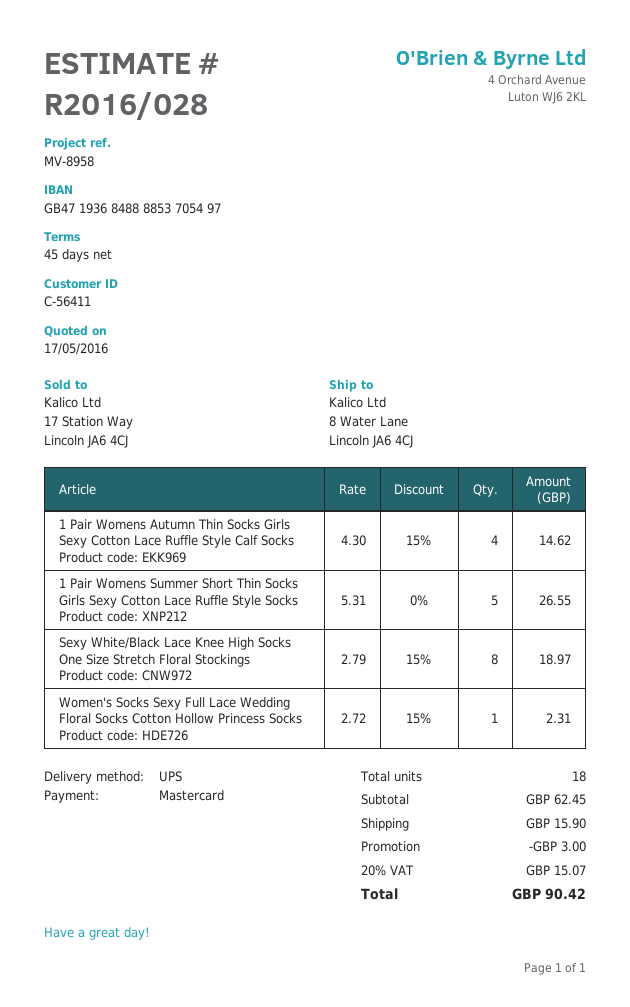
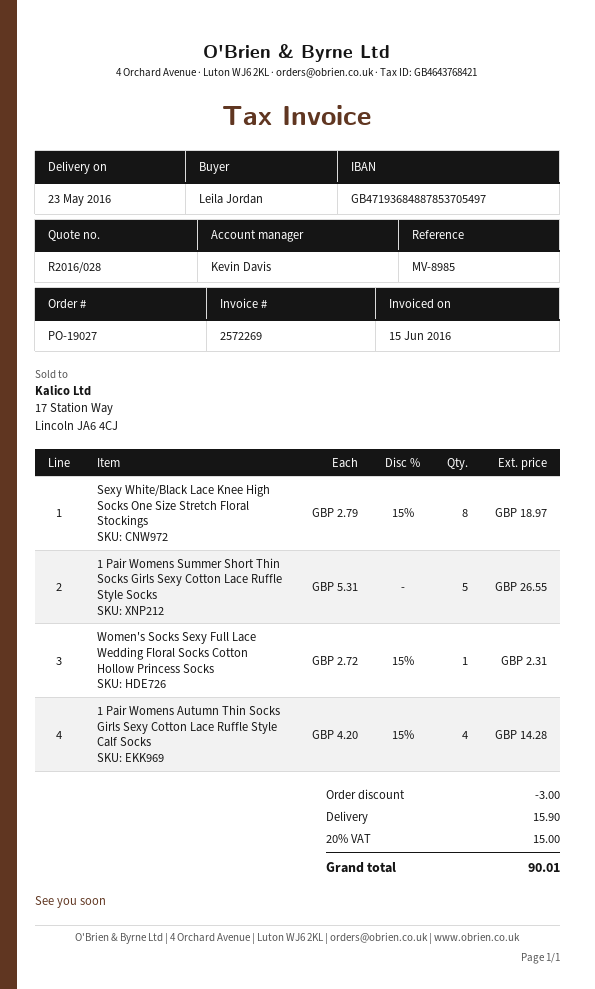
reference: MV-8958 -> MV-8985
bank account: GB47193684888853705497 -> GB47193684887853705497
1 Pair Womens Autumn Thin Socks Girls Sexy Cotton Lace Ruffle Style Calf Socks: 4 x 4.30 - 15% = 14.62 -> 4 x 4.20 - 15% = 14.28
tax: 20% = 15.07 -> 20% = 15.00
total: 90.42 -> 90.01

